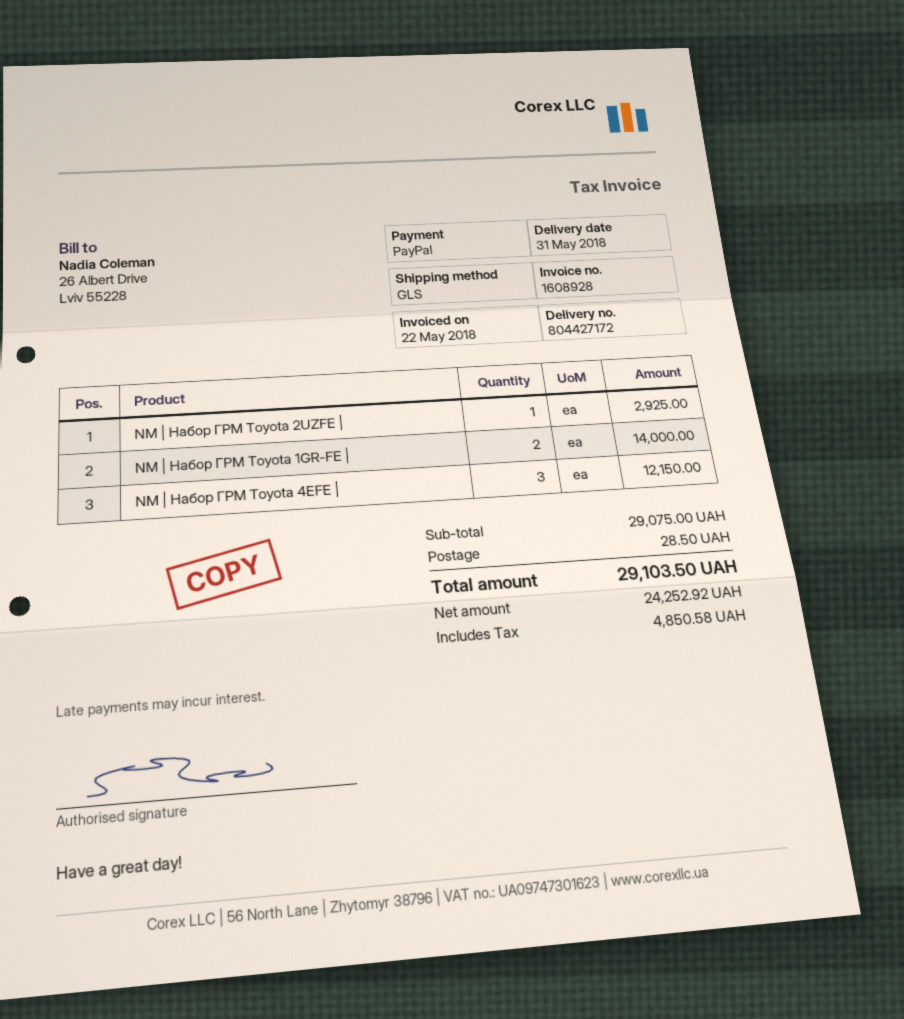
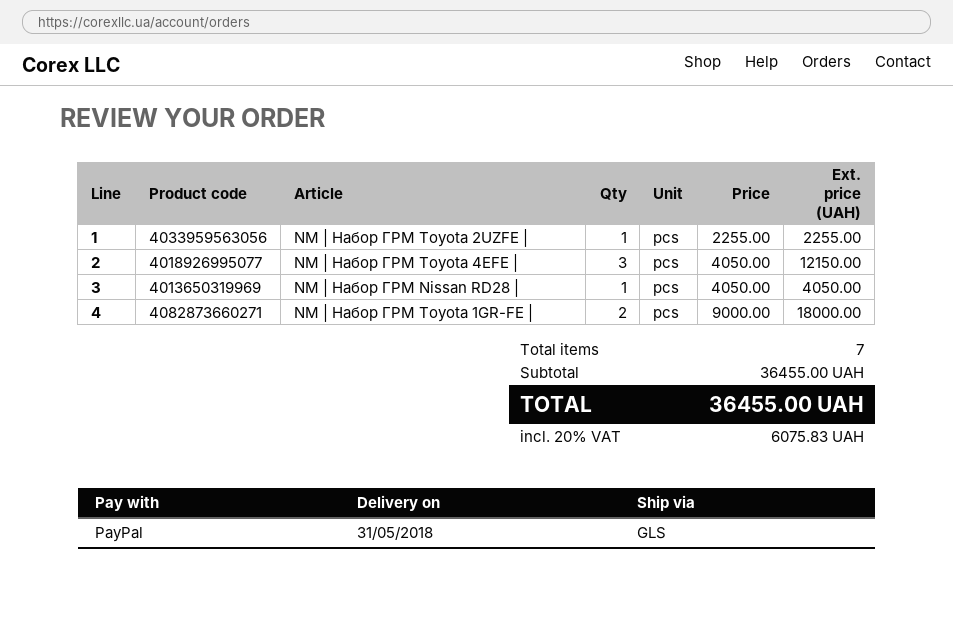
NM | Набор ГРМ Toyota 2UZFE |: 1 for 2925.00 -> 1 for 2255.00
NM | Набор ГРМ Toyota 1GR-FE |: 2 for 14000.00 -> 2 for 18000.00
NM | Набор ГРМ Nissan RD28 |: none -> 1 for 4050.00
subtotal: 29075.00 -> 36455.00
shipping: 28.50 -> none
tax: 4850.58 -> 6075.83
total: 29103.50 -> 36455.00

